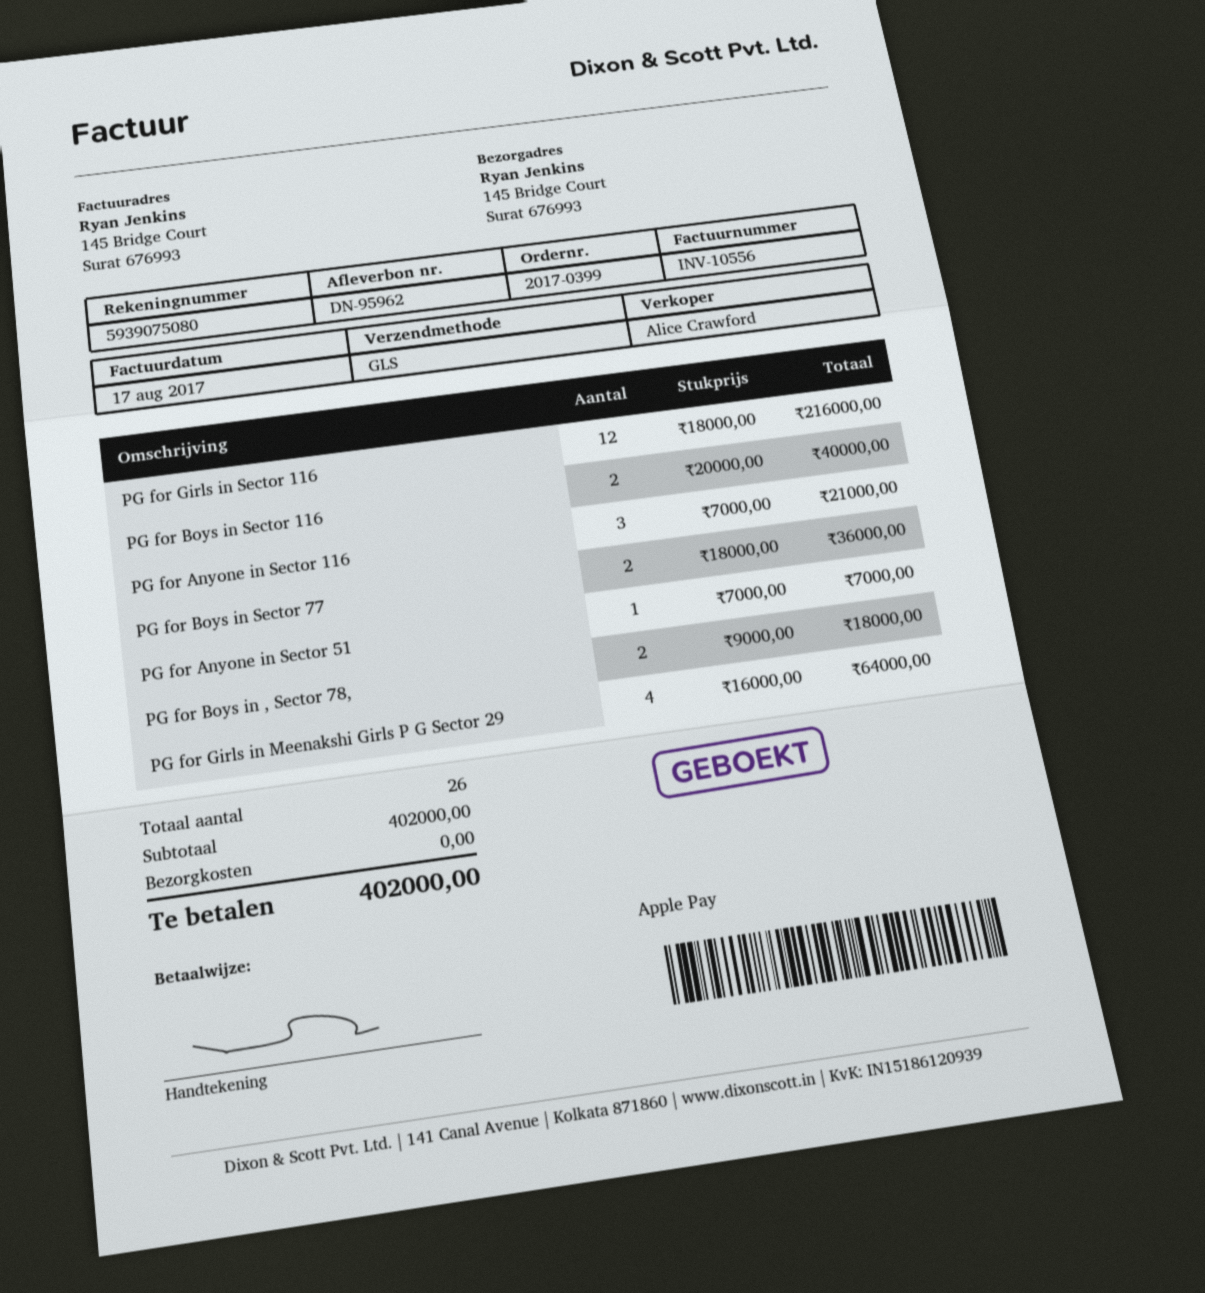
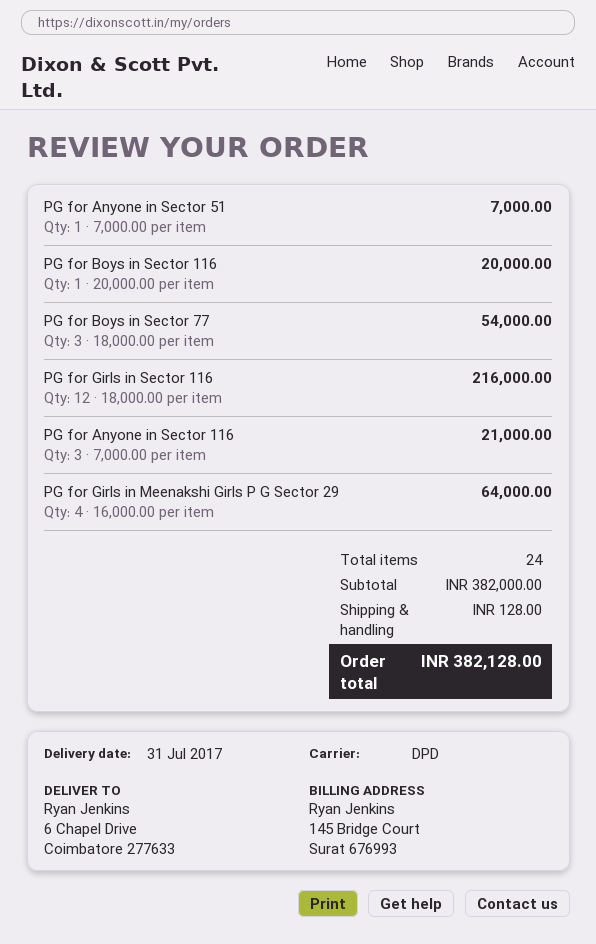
shipping method: GLS -> DPD
ship to: 145 Bridge Court, Surat 676993 -> 6 Chapel Drive, Coimbatore 277633
PG for Boys in Sector 116: 2 x 20000.00 = 40000.00 -> 1 x 20000.00 = 20000.00
PG for Boys in Sector 77: 2 x 18000.00 = 36000.00 -> 3 x 18000.00 = 54000.00
PG for Boys in , Sector 78,: 2 x 9000.00 = 18000.00 -> none
total quantity: 26 -> 24
subtotal: 402000.00 -> 382000.00
shipping: 0.00 -> 128.00
total: 402000.00 -> 382128.00

